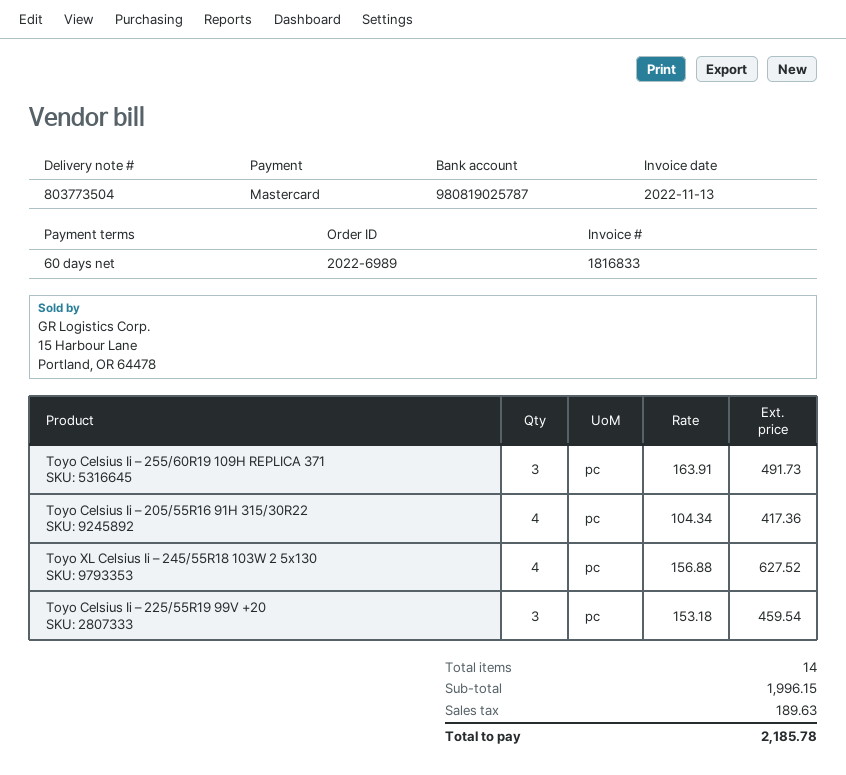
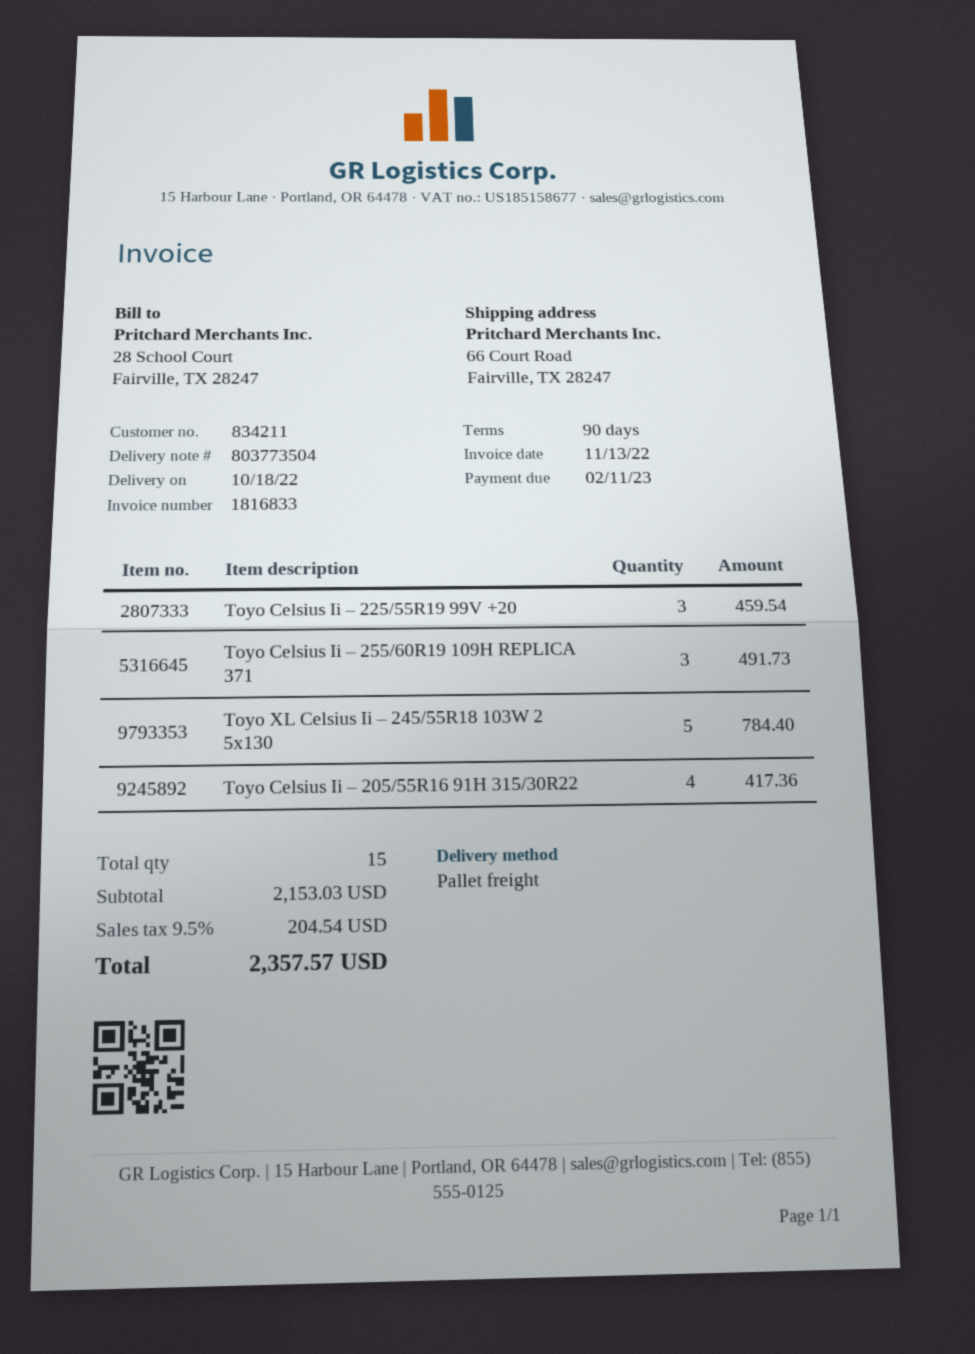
payment terms: 60 days -> 90 days
Toyo XL Celsius Ii – 245/55R18 103W 2 5x130: 4 for 627.52 -> 5 for 784.40
total quantity: 14 -> 15
subtotal: 1996.15 -> 2153.03
tax: 189.63 -> 204.54
total: 2185.78 -> 2357.57

